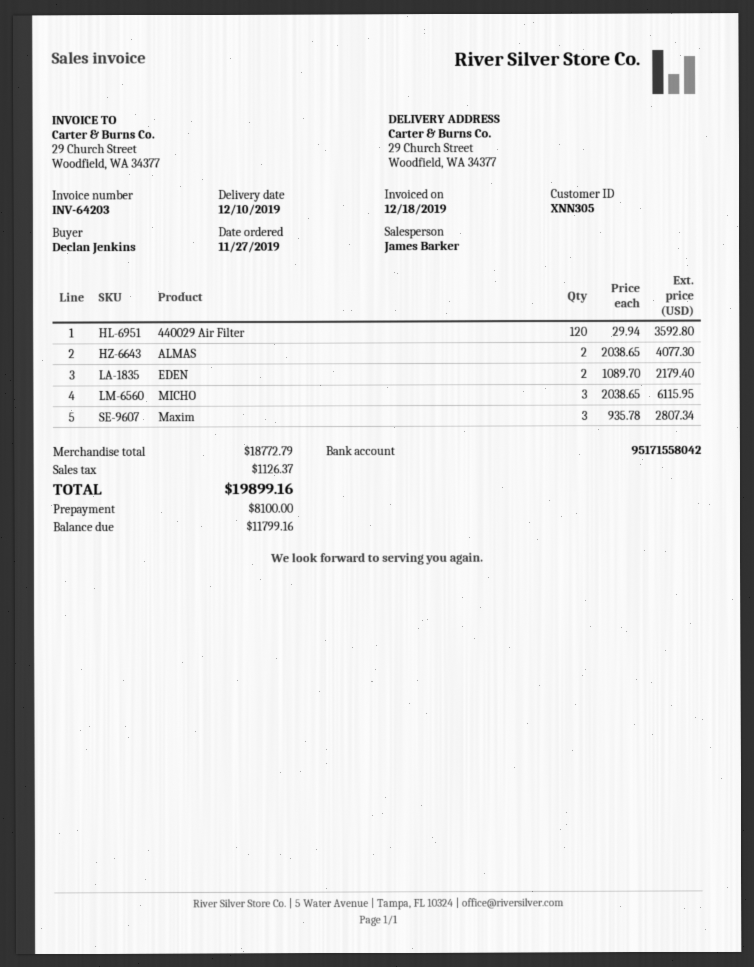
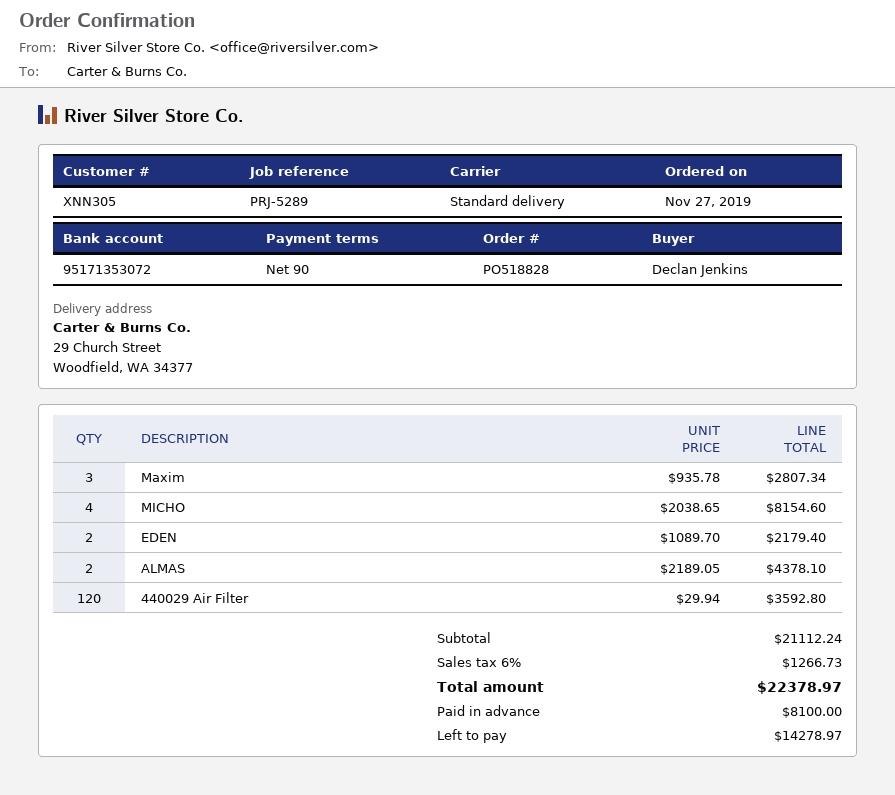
bank account: 95171558042 -> 95171353072
ALMAS: 2 x 2038.65 = 4077.30 -> 2 x 2189.05 = 4378.10
MICHO: 3 x 2038.65 = 6115.95 -> 4 x 2038.65 = 8154.60
subtotal: 18772.79 -> 21112.24
tax: 1126.37 -> 1266.73
total: 19899.16 -> 22378.97
balance: 11799.16 -> 14278.97

